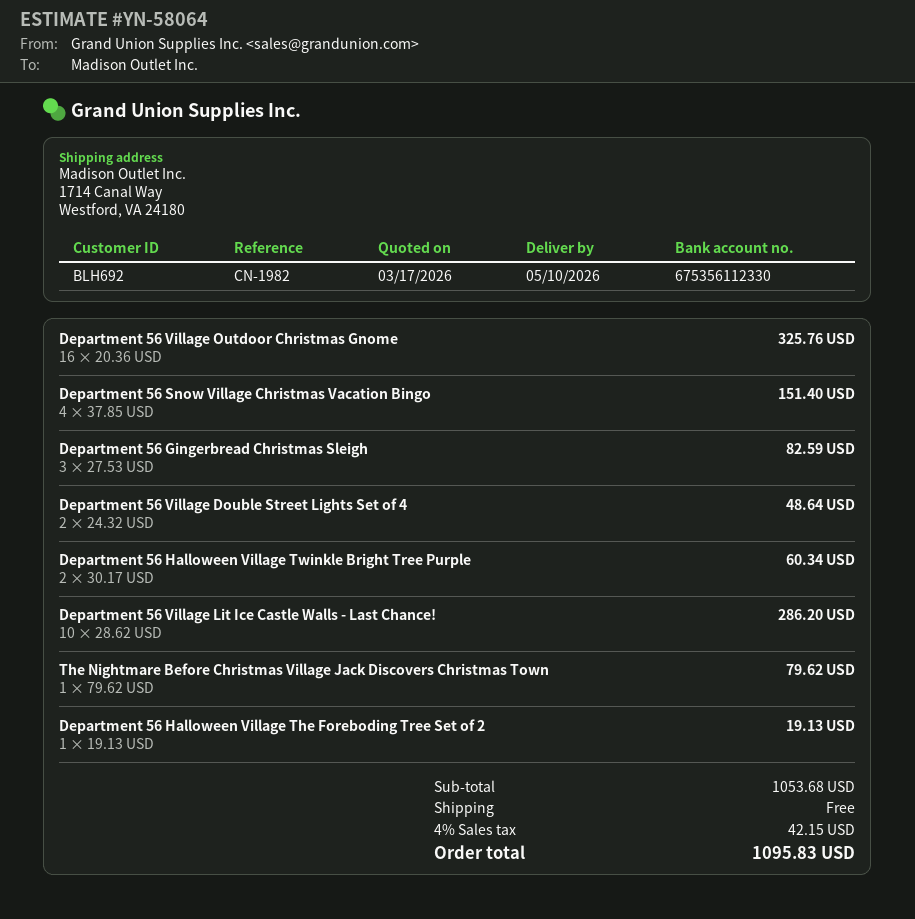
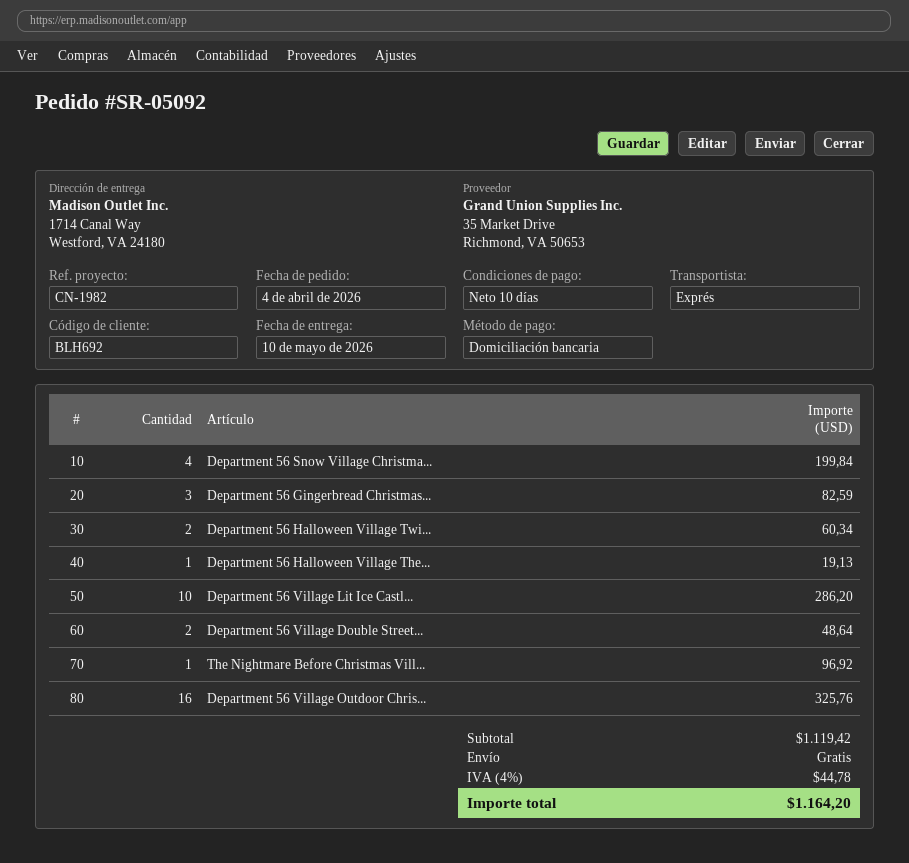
Department 56 Snow Village Christmas Vacation Bingo: 4 for 151.40 -> 4 for 199.84
The Nightmare Before Christmas Village Jack Discovers Christmas Town: 1 for 79.62 -> 1 for 96.92
subtotal: 1053.68 -> 1119.42
tax: 4% = 42.15 -> 4% = 44.78
total: 1095.83 -> 1164.20

